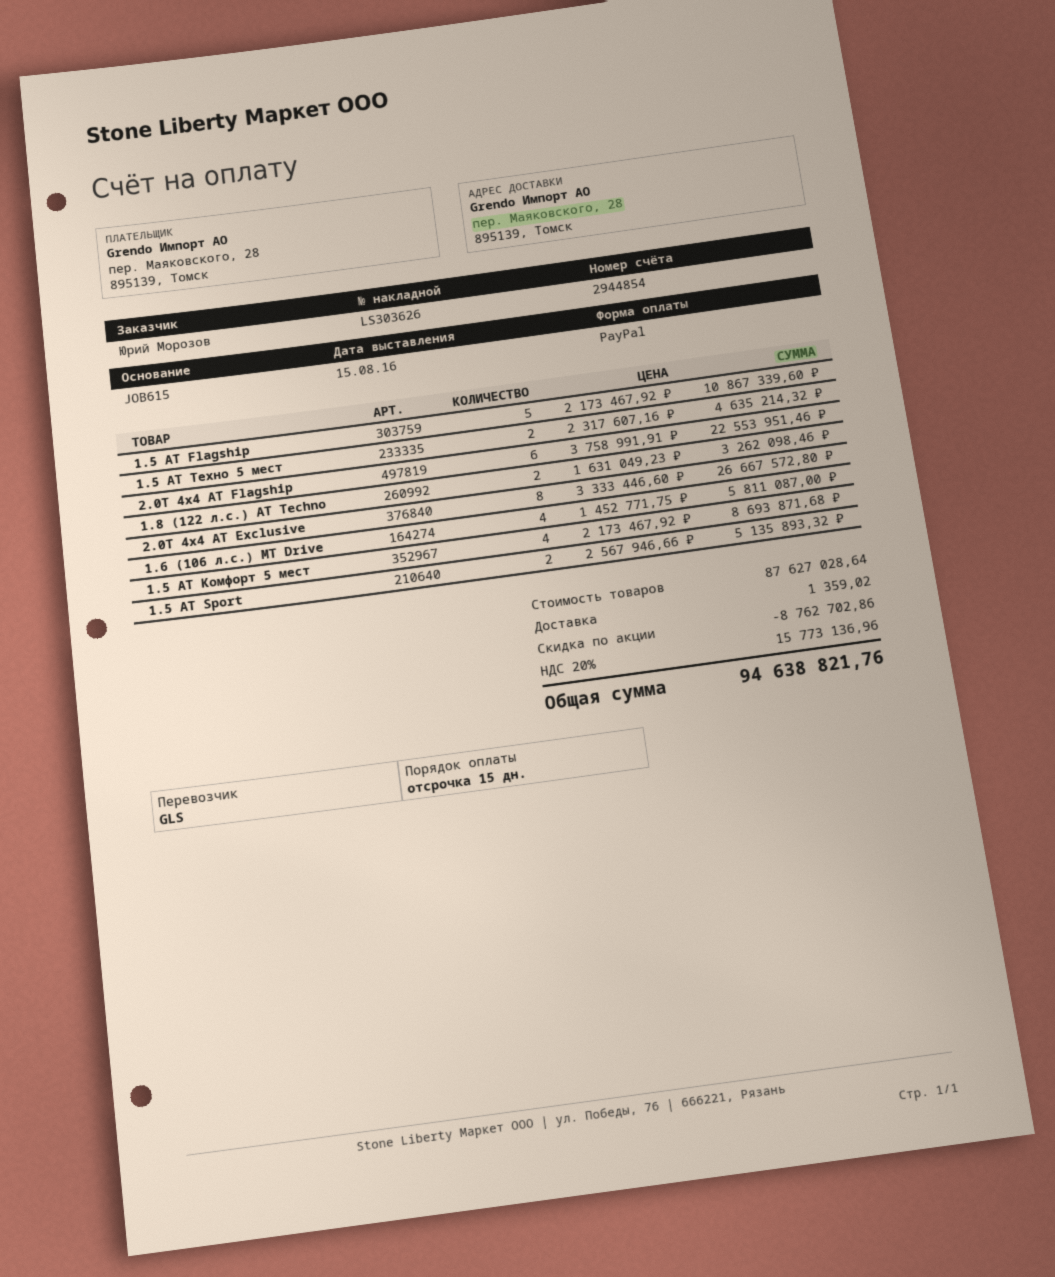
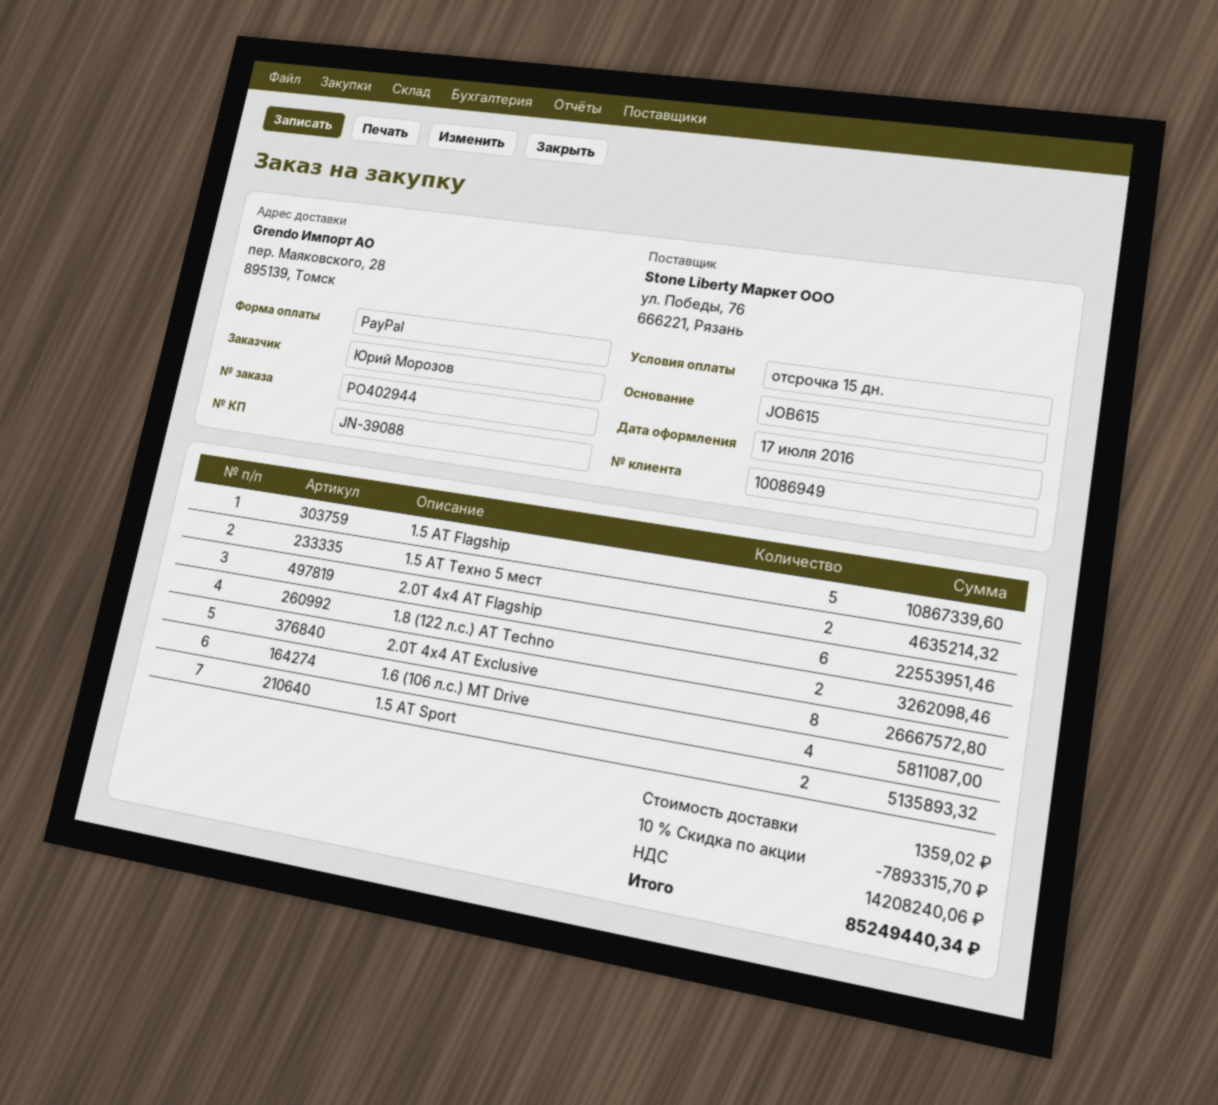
1.5 AT Комфорт 5 мест: 4 for 8693871.68 -> none
discount: 8762702.86 -> 7893315.70
tax: 15773136.96 -> 14208240.06
total: 94638821.76 -> 85249440.34

